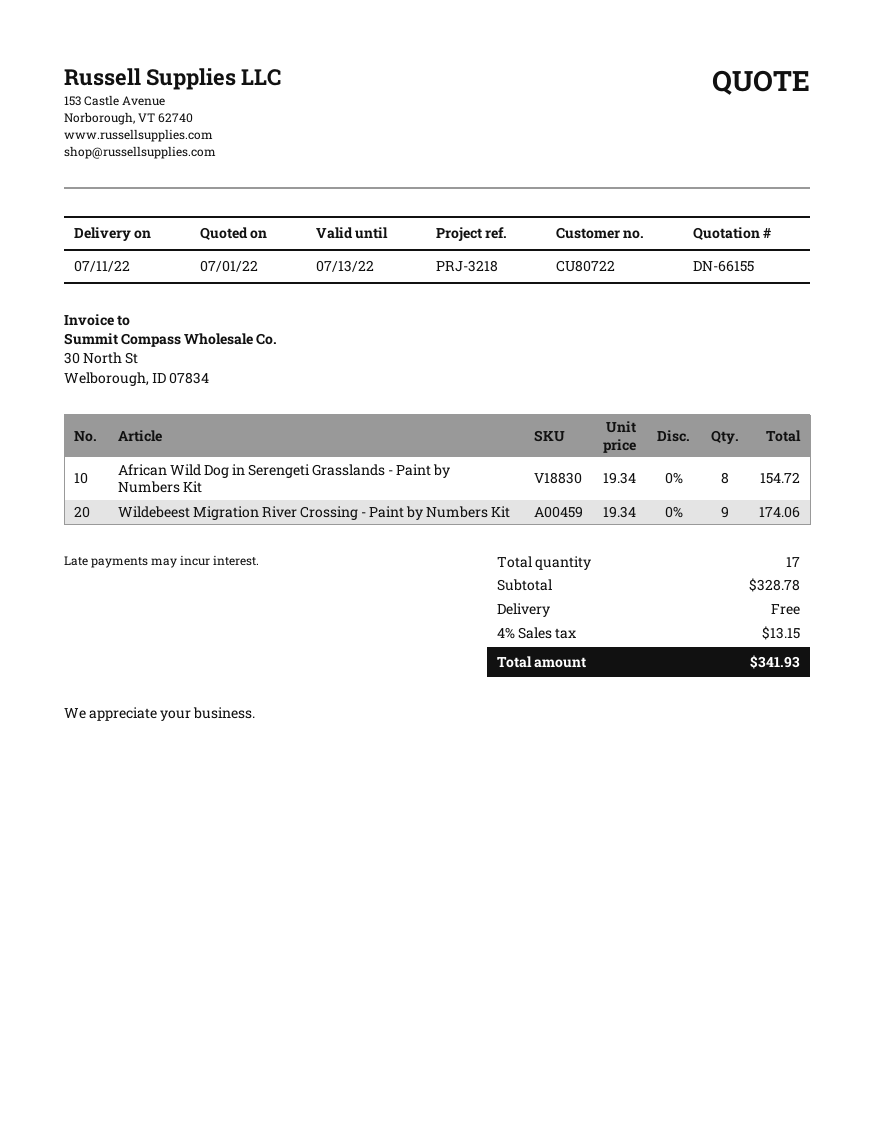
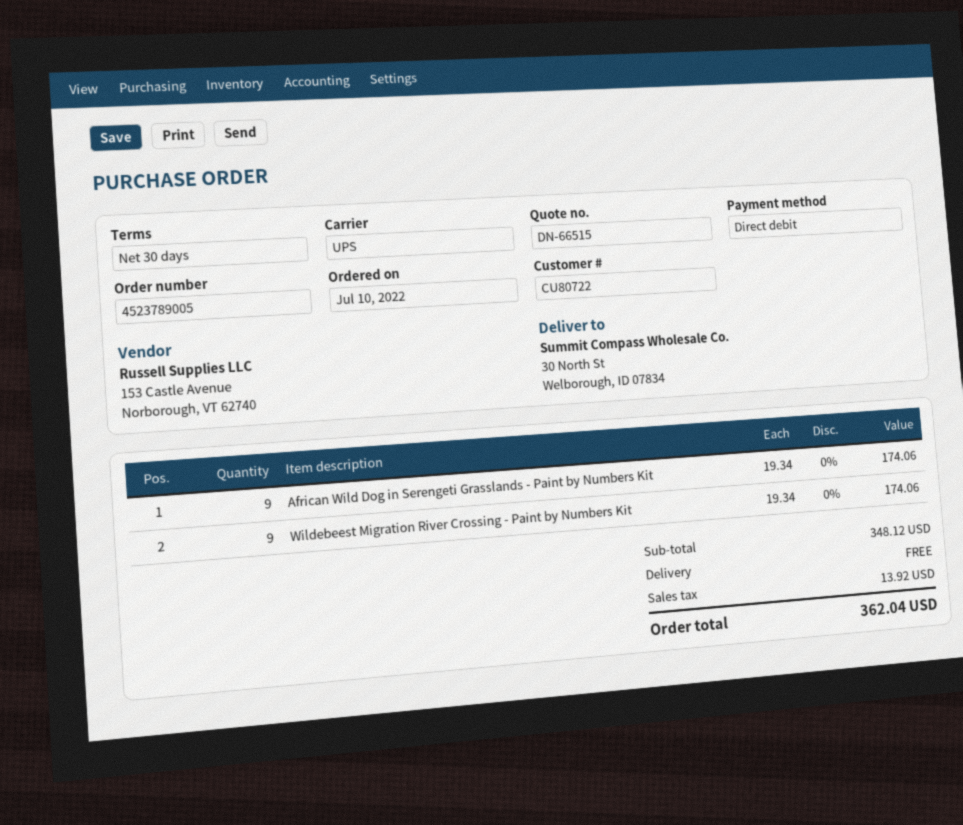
quote number: DN-66155 -> DN-66515
African Wild Dog in Serengeti Grasslands - Paint by Numbers Kit: 8 x 19.34 = 154.72 -> 9 x 19.34 = 174.06
subtotal: 328.78 -> 348.12
tax: 13.15 -> 13.92
total: 341.93 -> 362.04

